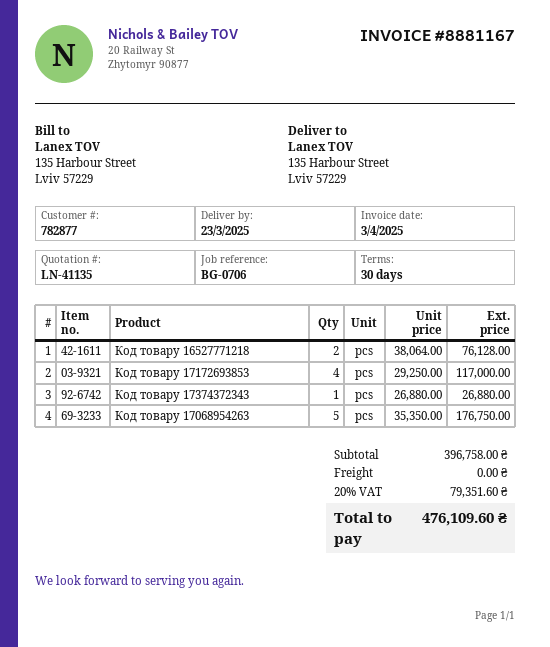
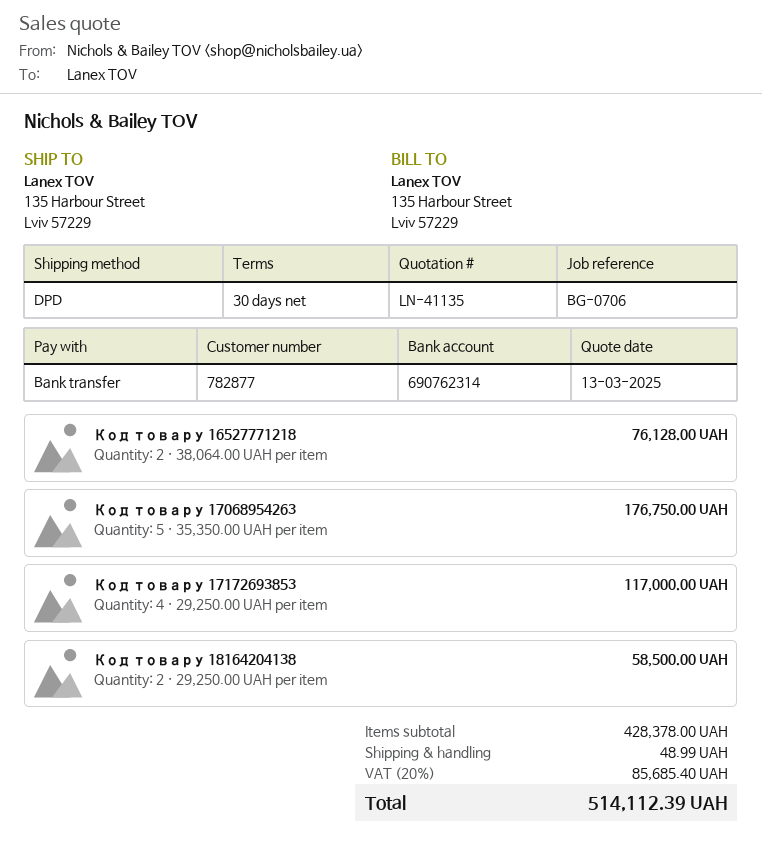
Код товару 17374372343: 1 x 26880.00 = 26880.00 -> none
Код товару 18164204138: none -> 2 x 29250.00 = 58500.00
subtotal: 396758.00 -> 428378.00
shipping: 0.00 -> 48.99
tax: 20% = 79351.60 -> 20% = 85685.40
total: 476109.60 -> 514112.39

